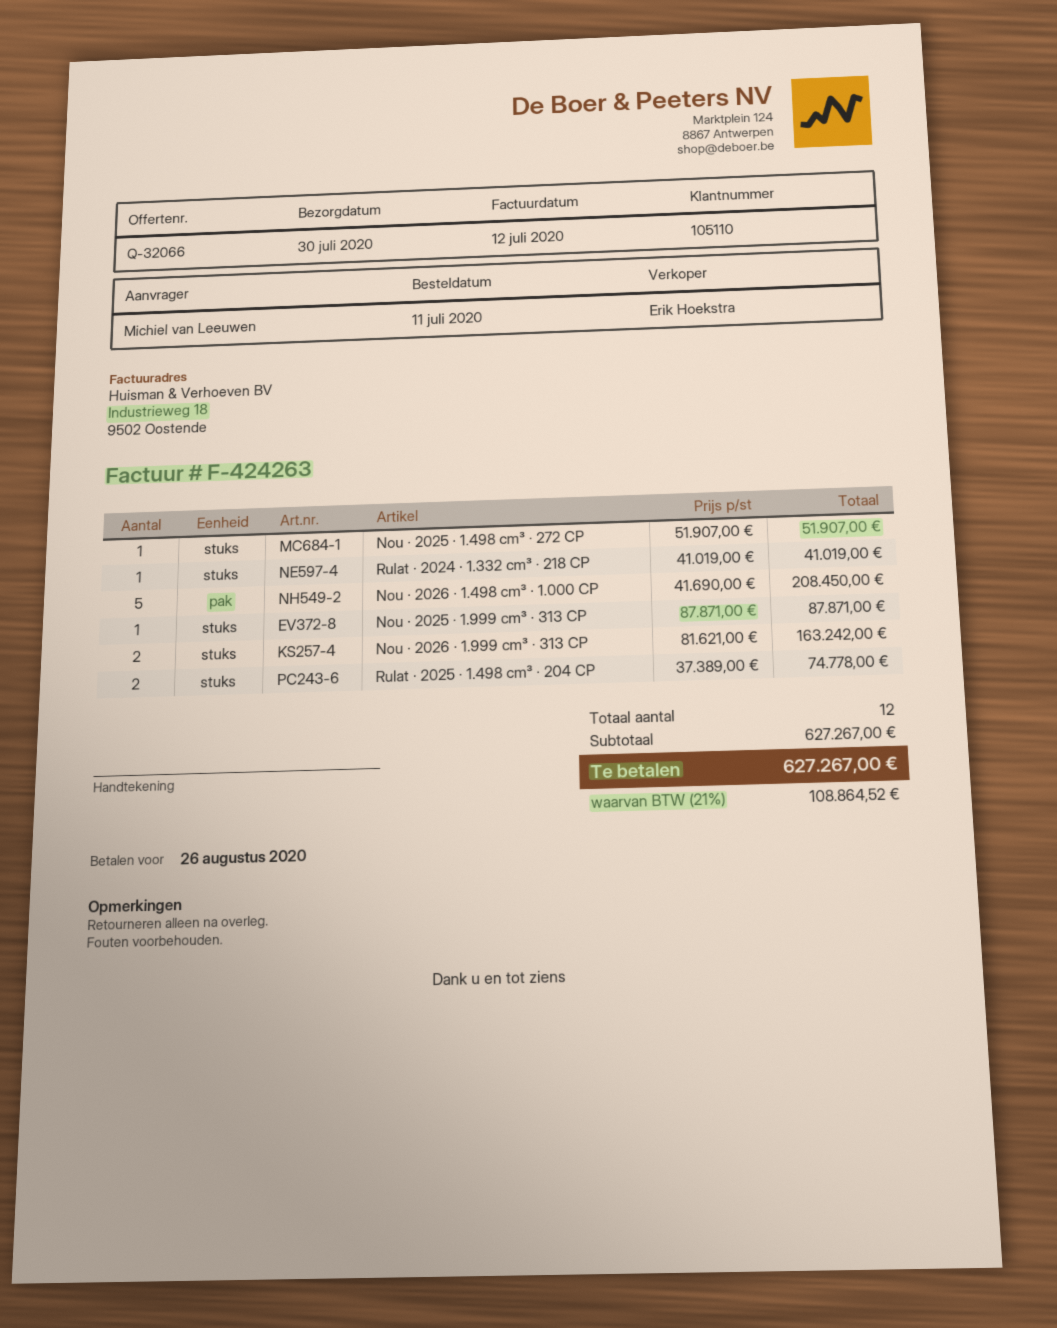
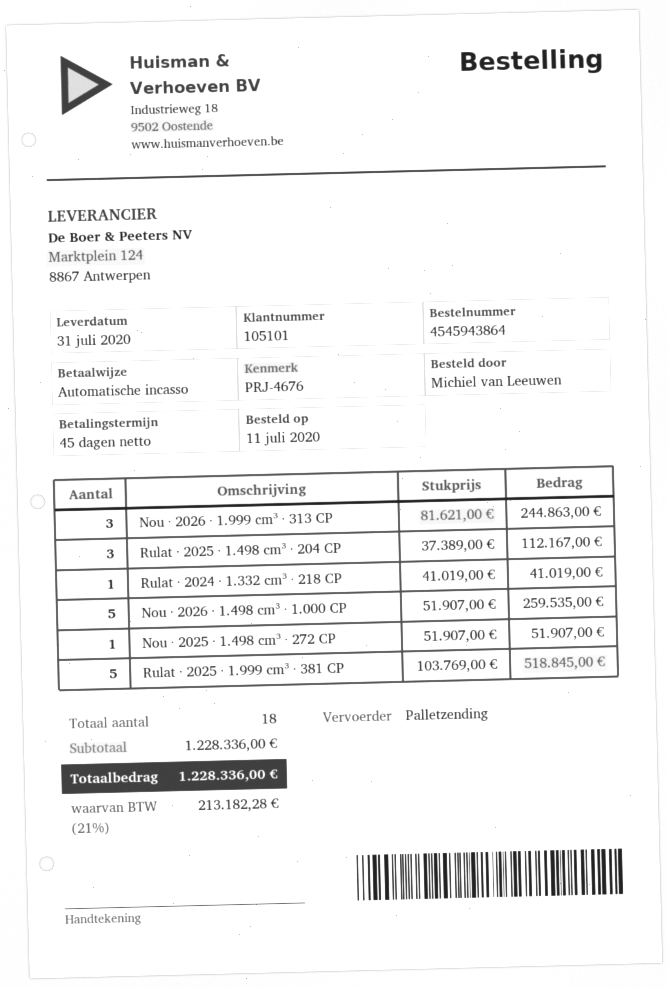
delivery date: 2020-07-30 -> 2020-07-31
customer number: 105110 -> 105101
Nou · 2026 · 1.498 cm³ · 1.000 CP: 5 x 41690.00 = 208450.00 -> 5 x 51907.00 = 259535.00
Nou · 2025 · 1.999 cm³ · 313 CP: 1 x 87871.00 = 87871.00 -> none
Nou · 2026 · 1.999 cm³ · 313 CP: 2 x 81621.00 = 163242.00 -> 3 x 81621.00 = 244863.00
Rulat · 2025 · 1.498 cm³ · 204 CP: 2 x 37389.00 = 74778.00 -> 3 x 37389.00 = 112167.00
Rulat · 2025 · 1.999 cm³ · 381 CP: none -> 5 x 103769.00 = 518845.00
total quantity: 12 -> 18
subtotal: 627267.00 -> 1228336.00
tax: 21% = 108864.52 -> 21% = 213182.28
total: 627267.00 -> 1228336.00

